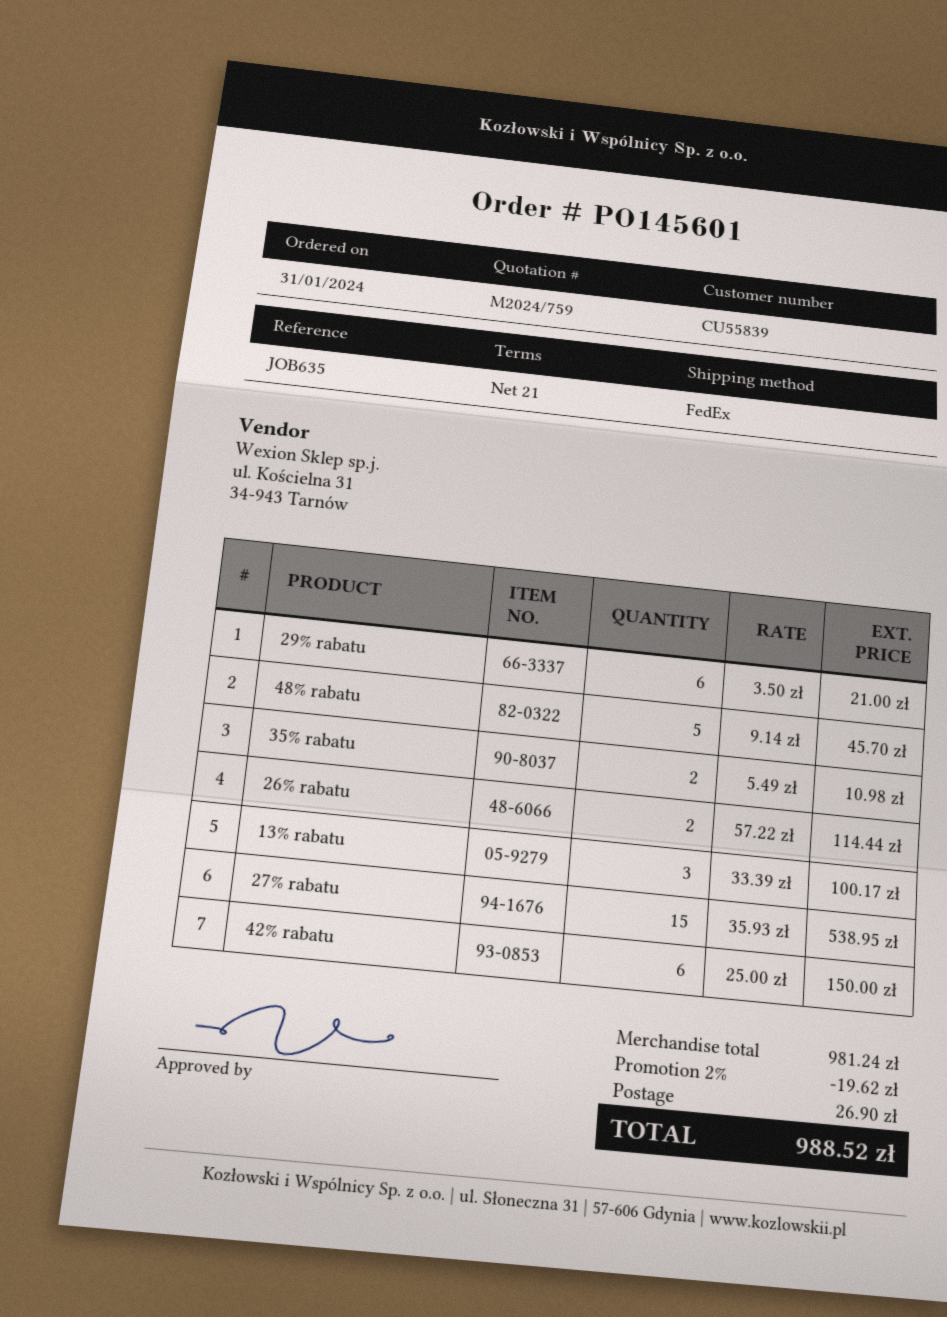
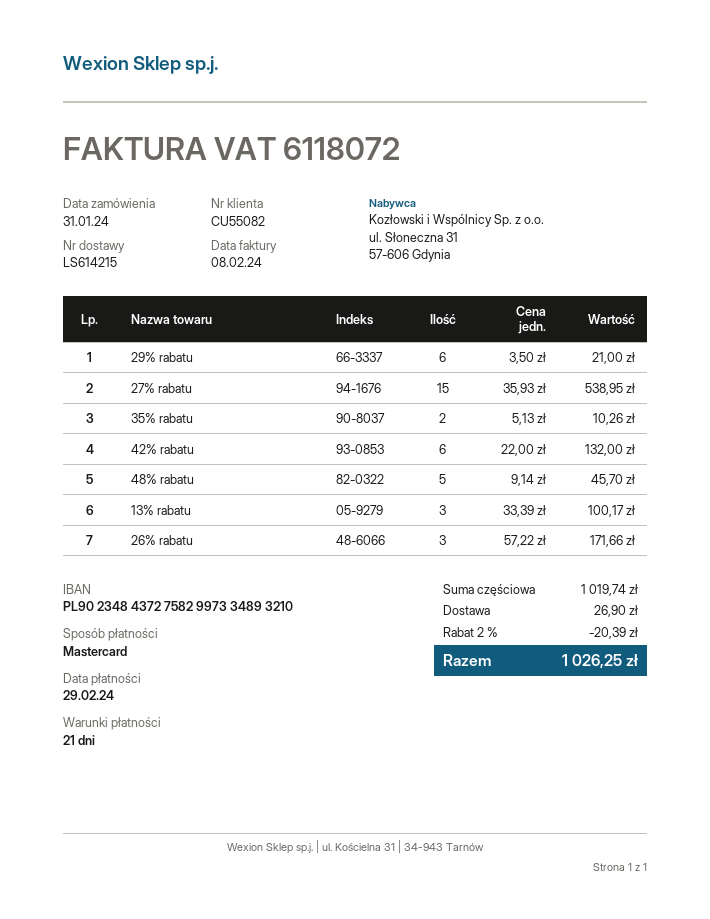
customer number: CU55839 -> CU55082
35% rabatu: 2 x 5.49 = 10.98 -> 2 x 5.13 = 10.26
26% rabatu: 2 x 57.22 = 114.44 -> 3 x 57.22 = 171.66
42% rabatu: 6 x 25.00 = 150.00 -> 6 x 22.00 = 132.00
subtotal: 981.24 -> 1019.74
discount: 2% = 19.62 -> 2% = 20.39
total: 988.52 -> 1026.25

